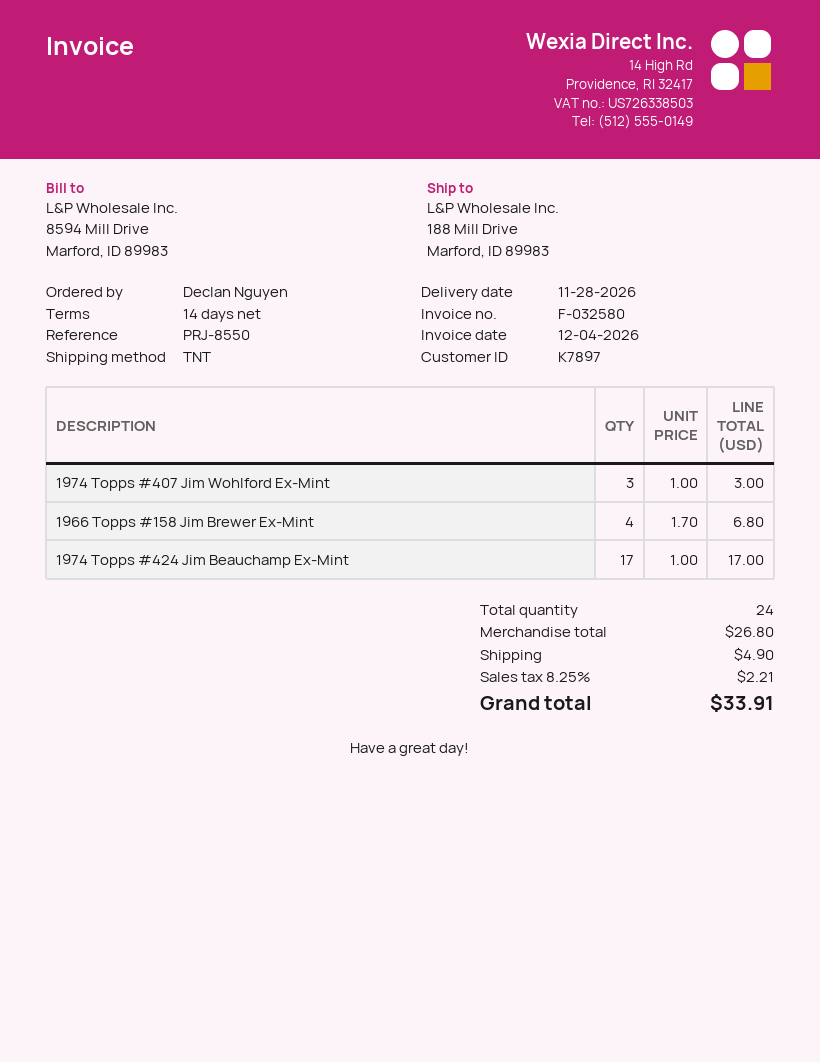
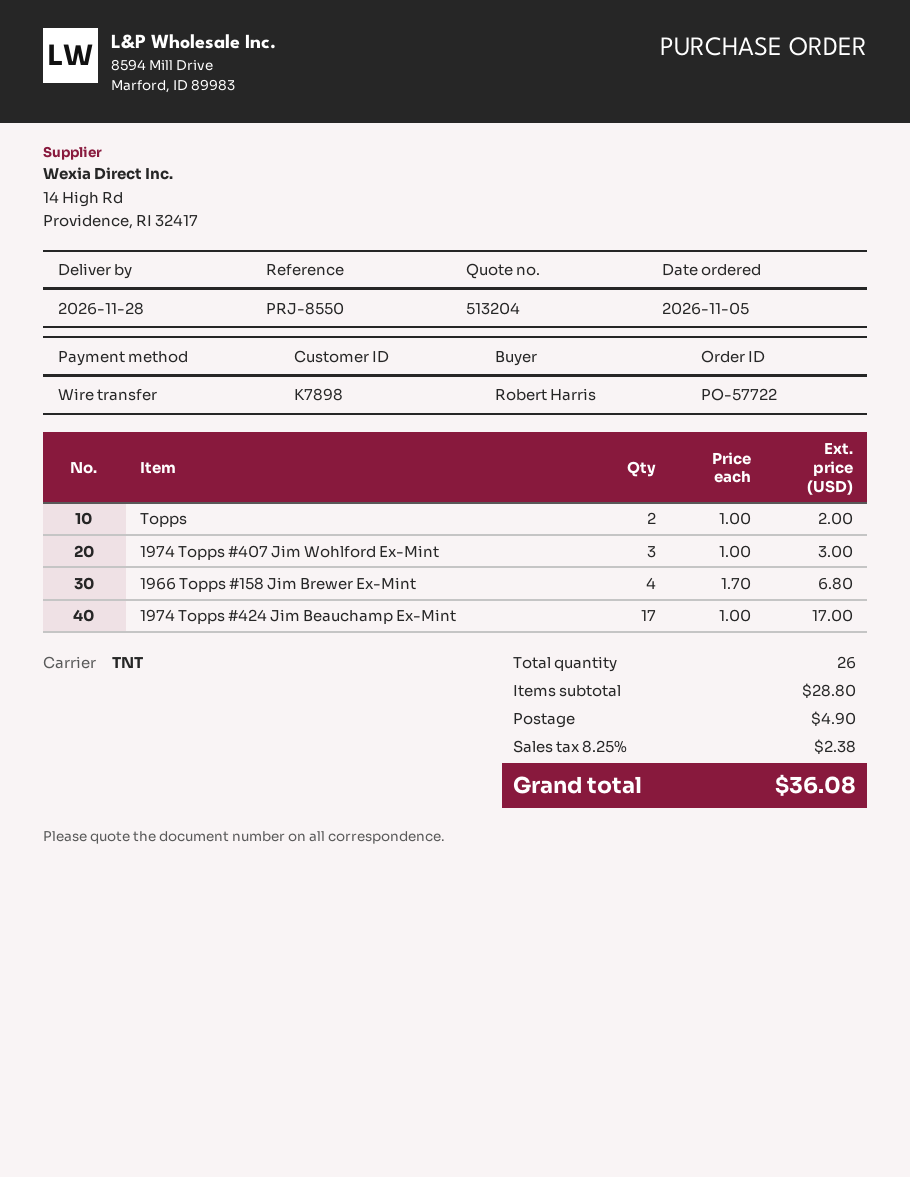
customer number: K7897 -> K7898
ordered by: Declan Nguyen -> Robert Harris
Topps: none -> 2 x 1.00 = 2.00
total quantity: 24 -> 26
subtotal: 26.80 -> 28.80
tax: 8.25% = 2.21 -> 8.25% = 2.38
total: 33.91 -> 36.08

